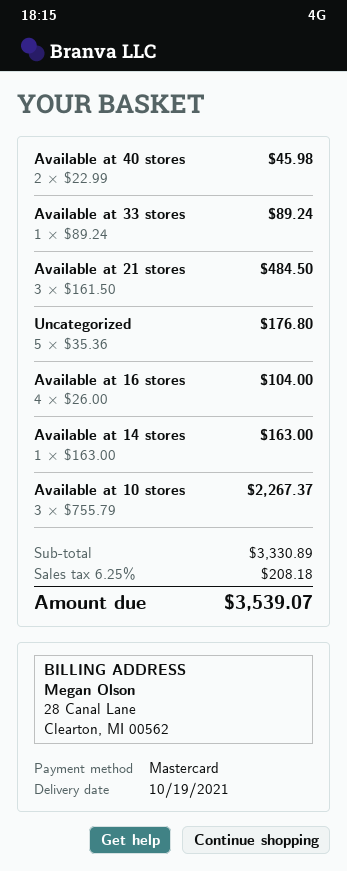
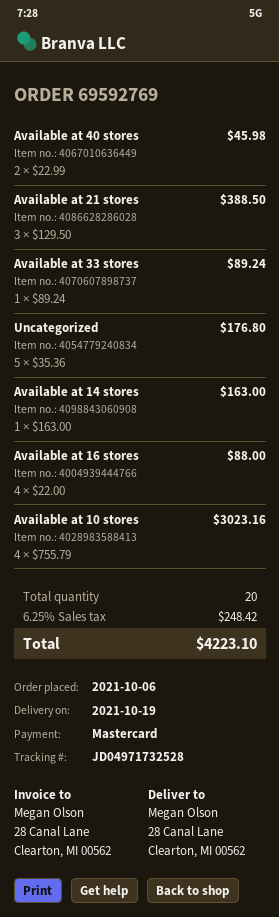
Available at 21 stores: 3 x 161.50 = 484.50 -> 3 x 129.50 = 388.50
Available at 16 stores: 4 x 26.00 = 104.00 -> 4 x 22.00 = 88.00
Available at 10 stores: 3 x 755.79 = 2267.37 -> 4 x 755.79 = 3023.16
tax: 6.25% = 208.18 -> 6.25% = 248.42
total: 3539.07 -> 4223.10

